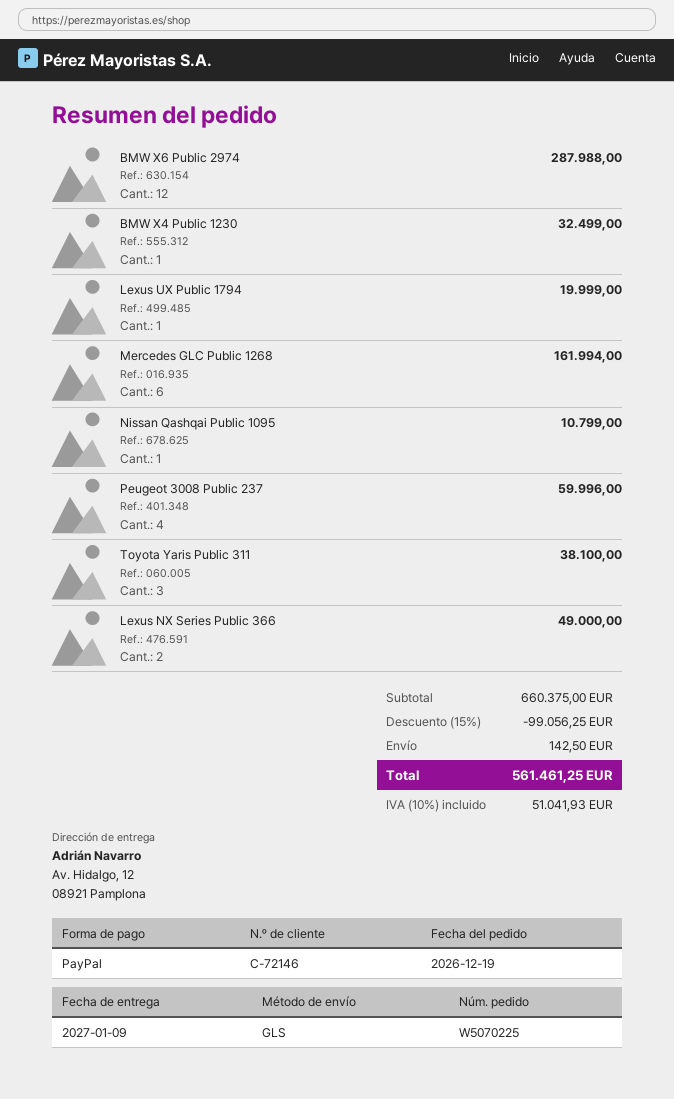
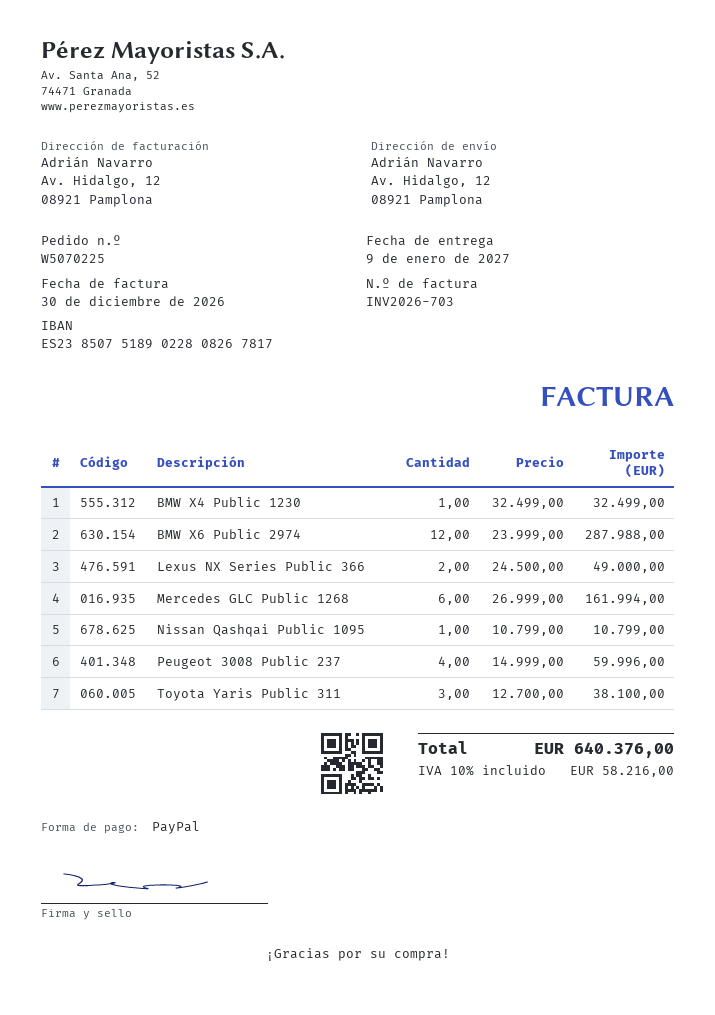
Lexus UX Public 1794: 1 for 19999.00 -> none
discount: 15% = 99056.25 -> none
shipping: 142.50 -> none
tax: 10% = 51041.93 -> 10% = 58216.00
total: 561461.25 -> 640376.00

